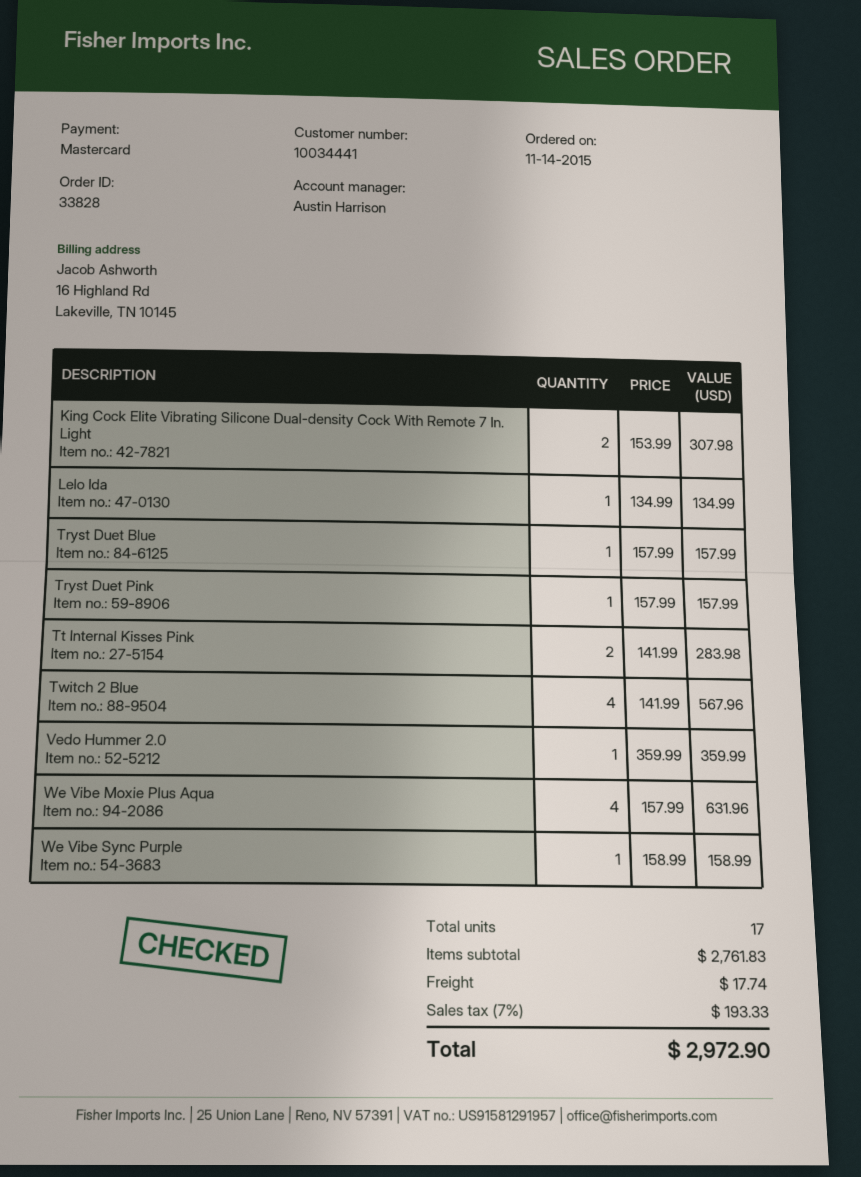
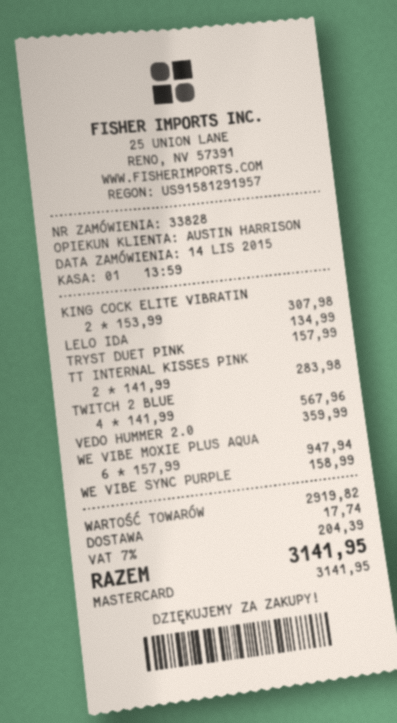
Tryst Duet Blue: 1 x 157.99 = 157.99 -> none
We Vibe Moxie Plus Aqua: 4 x 157.99 = 631.96 -> 6 x 157.99 = 947.94
subtotal: 2761.83 -> 2919.82
tax: 7% = 193.33 -> 7% = 204.39
total: 2972.90 -> 3141.95

